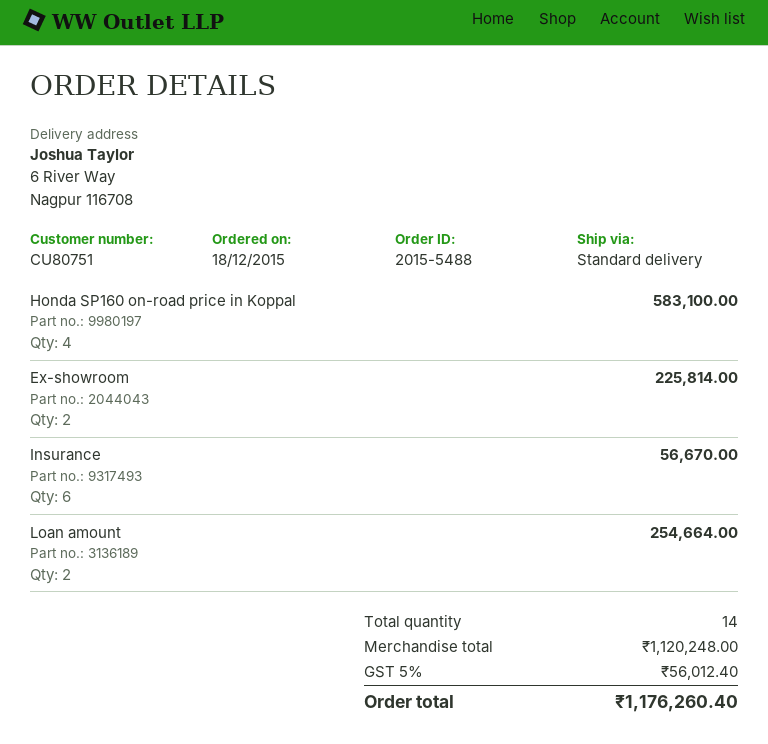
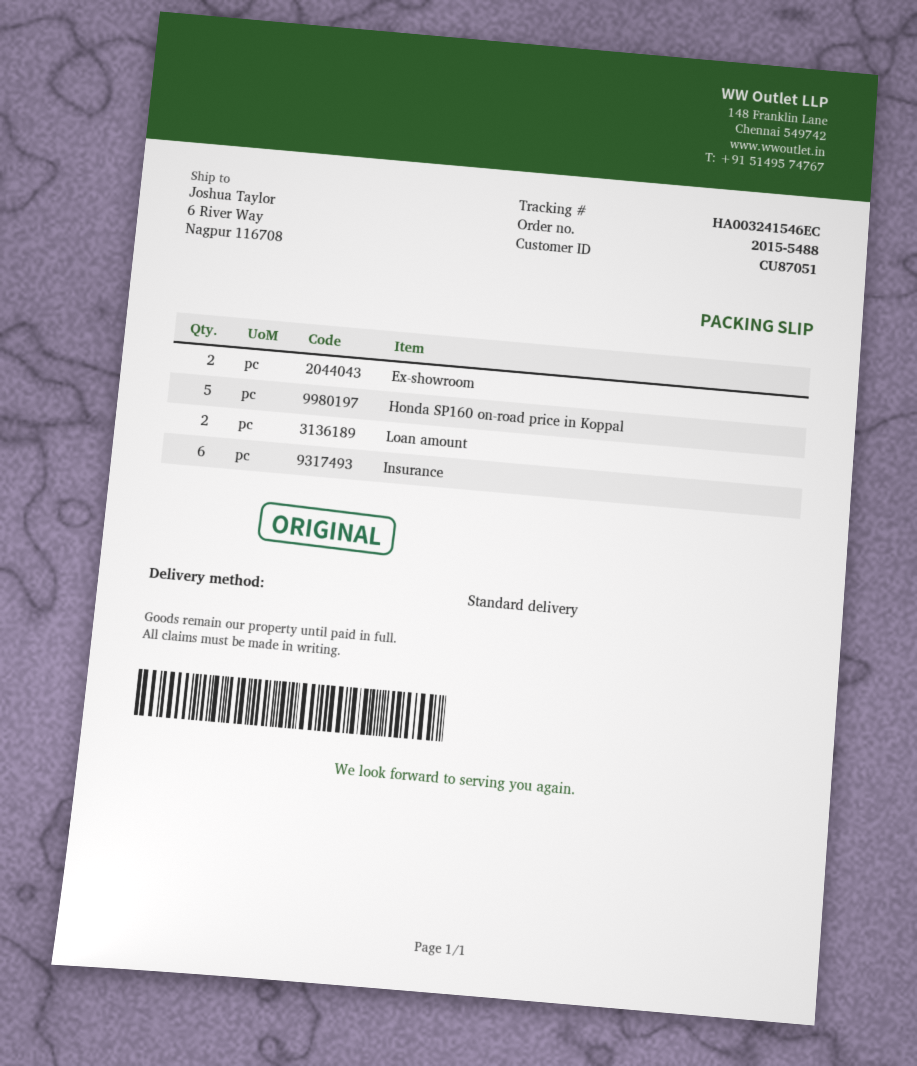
customer number: CU80751 -> CU87051
Honda SP160 on-road price in Koppal: 4 -> 5

